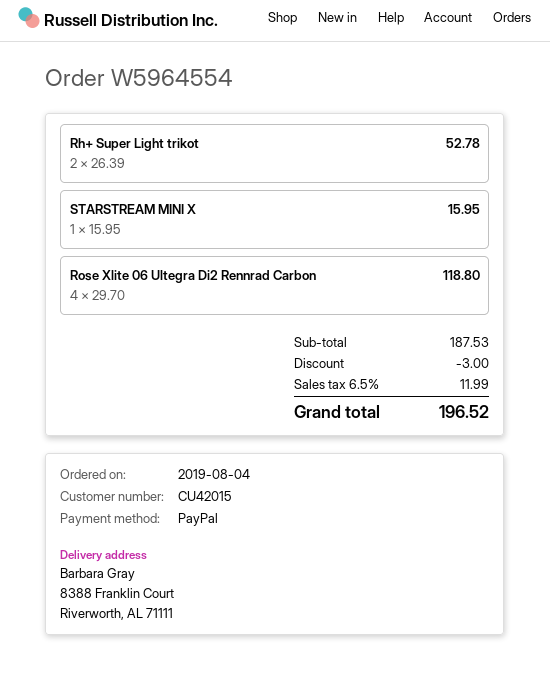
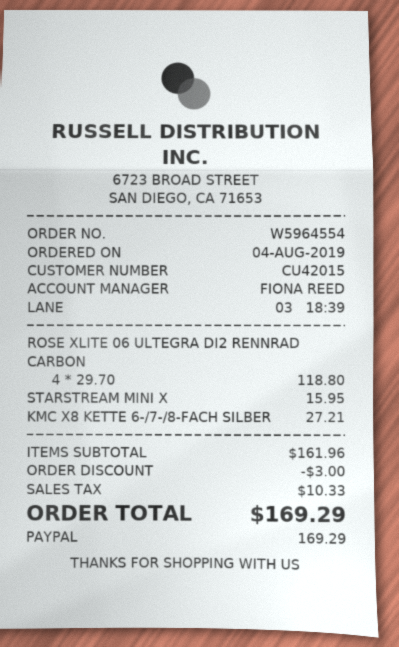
Rh+ Super Light trikot: 2 x 26.39 = 52.78 -> none
KMC X8 KETTE 6-/7-/8-FACH SILBER: none -> 1 x 27.21 = 27.21
subtotal: 187.53 -> 161.96
tax: 11.99 -> 10.33
total: 196.52 -> 169.29

